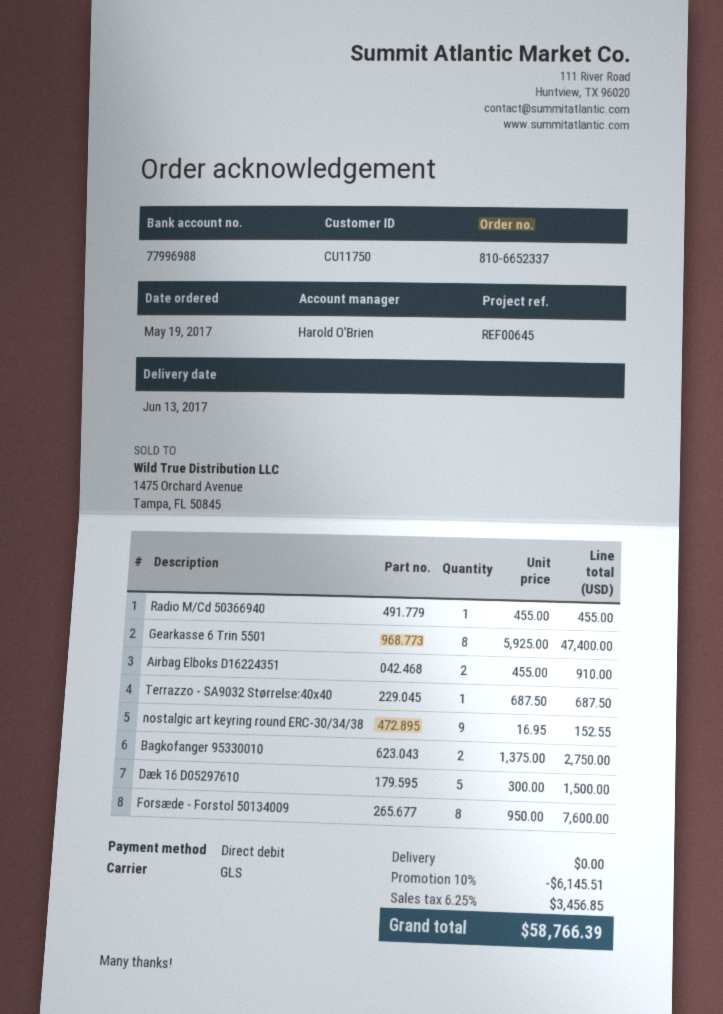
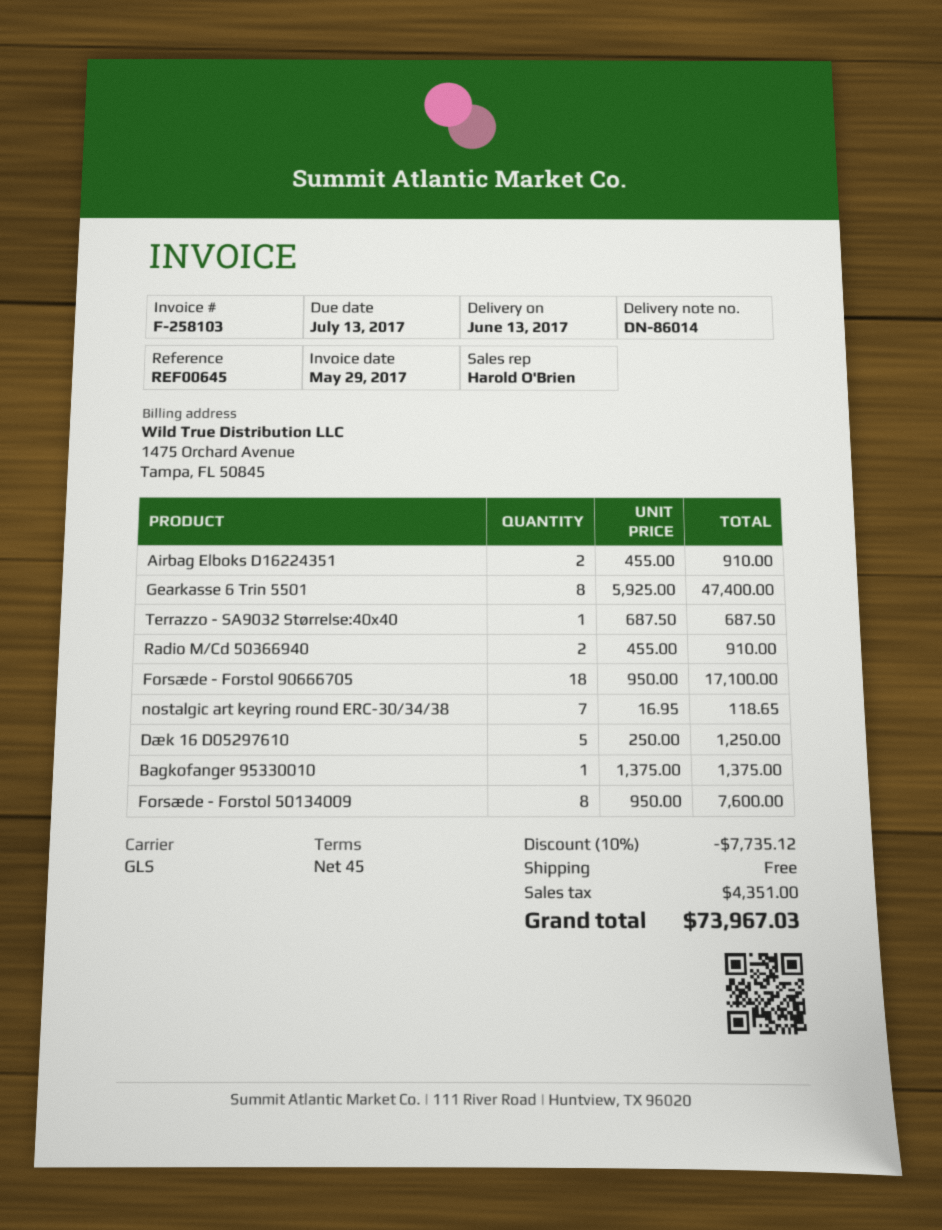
Radio M/Cd 50366940: 1 x 455.00 = 455.00 -> 2 x 455.00 = 910.00
nostalgic art keyring round ERC-30/34/38: 9 x 16.95 = 152.55 -> 7 x 16.95 = 118.65
Bagkofanger 95330010: 2 x 1375.00 = 2750.00 -> 1 x 1375.00 = 1375.00
Dæk 16 D05297610: 5 x 300.00 = 1500.00 -> 5 x 250.00 = 1250.00
Forsæde - Forstol 90666705: none -> 18 x 950.00 = 17100.00
discount: 10% = 6145.51 -> 10% = 7735.12
tax: 3456.85 -> 4351.00
total: 58766.39 -> 73967.03

